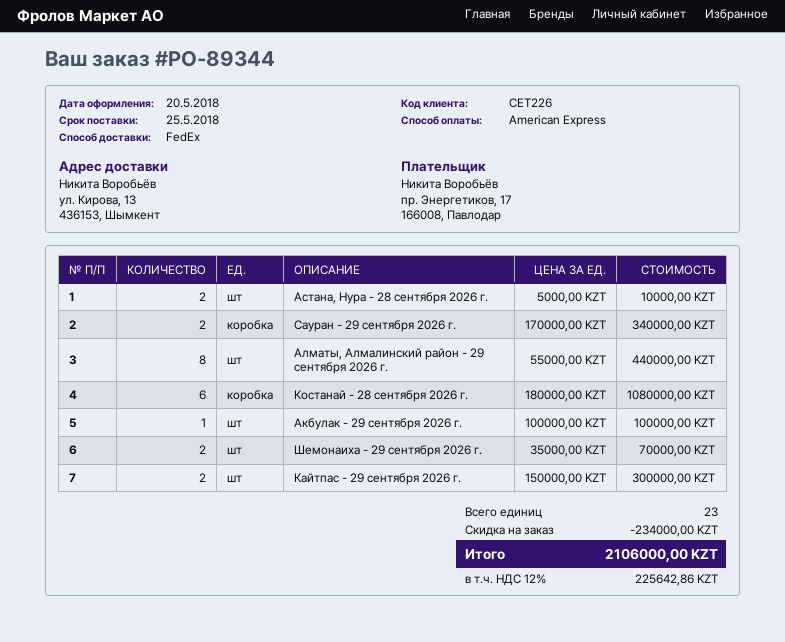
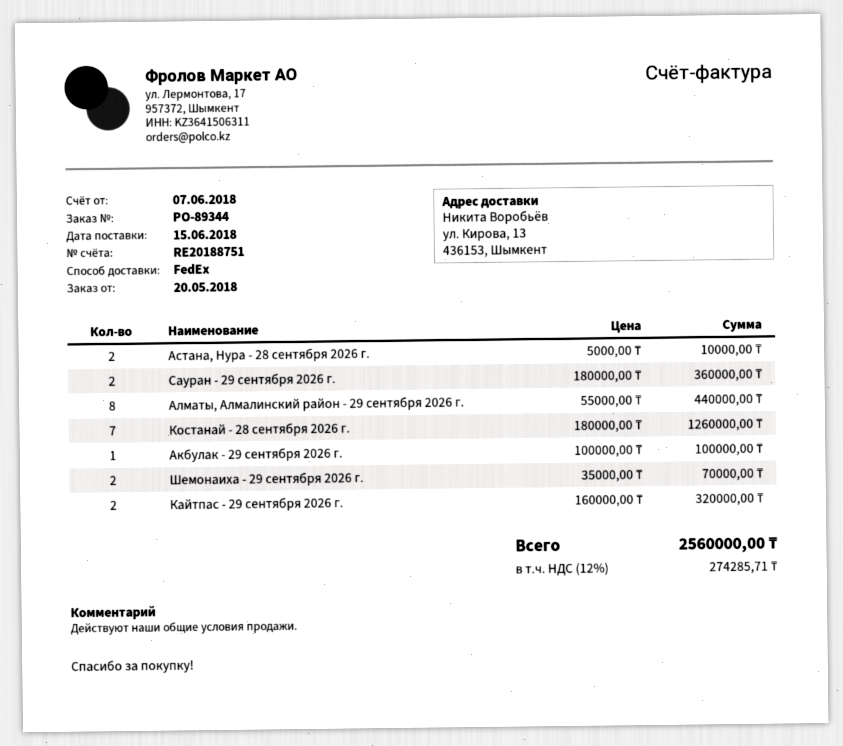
delivery date: 2018-05-25 -> 2018-06-15
Сауран - 29 сентября 2026 г.: 2 x 170000.00 = 340000.00 -> 2 x 180000.00 = 360000.00
Костанай - 28 сентября 2026 г.: 6 x 180000.00 = 1080000.00 -> 7 x 180000.00 = 1260000.00
Кайтпас - 29 сентября 2026 г.: 2 x 150000.00 = 300000.00 -> 2 x 160000.00 = 320000.00
discount: 234000.00 -> none
tax: 12% = 225642.86 -> 12% = 274285.71
total: 2106000.00 -> 2560000.00

